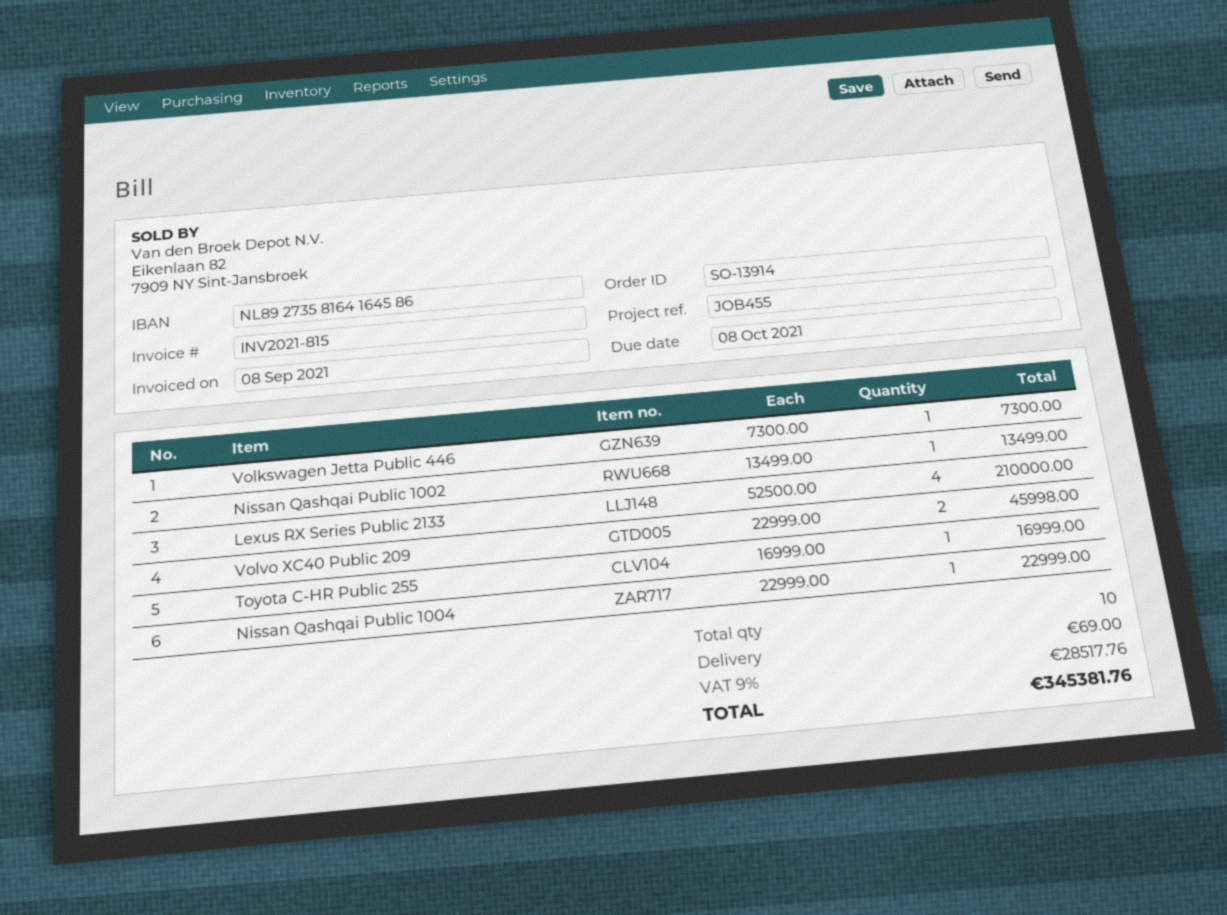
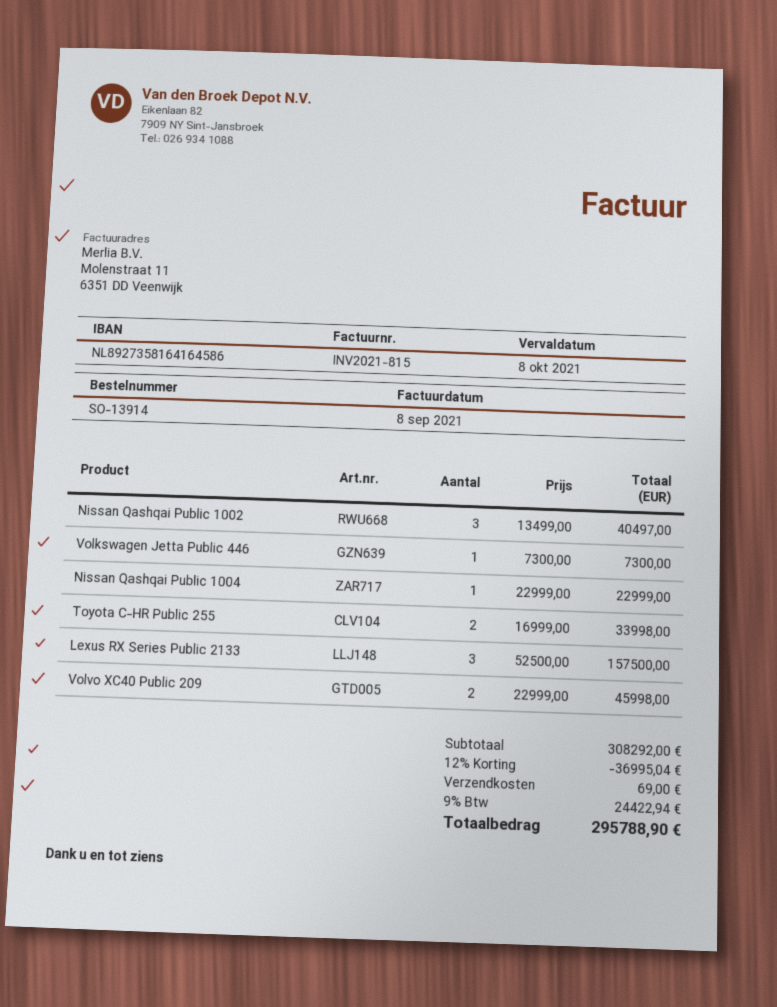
Nissan Qashqai Public 1002: 1 x 13499.00 = 13499.00 -> 3 x 13499.00 = 40497.00
Lexus RX Series Public 2133: 4 x 52500.00 = 210000.00 -> 3 x 52500.00 = 157500.00
Toyota C-HR Public 255: 1 x 16999.00 = 16999.00 -> 2 x 16999.00 = 33998.00
discount: none -> 12% = 36995.04
tax: 9% = 28517.76 -> 9% = 24422.94
total: 345381.76 -> 295788.90

